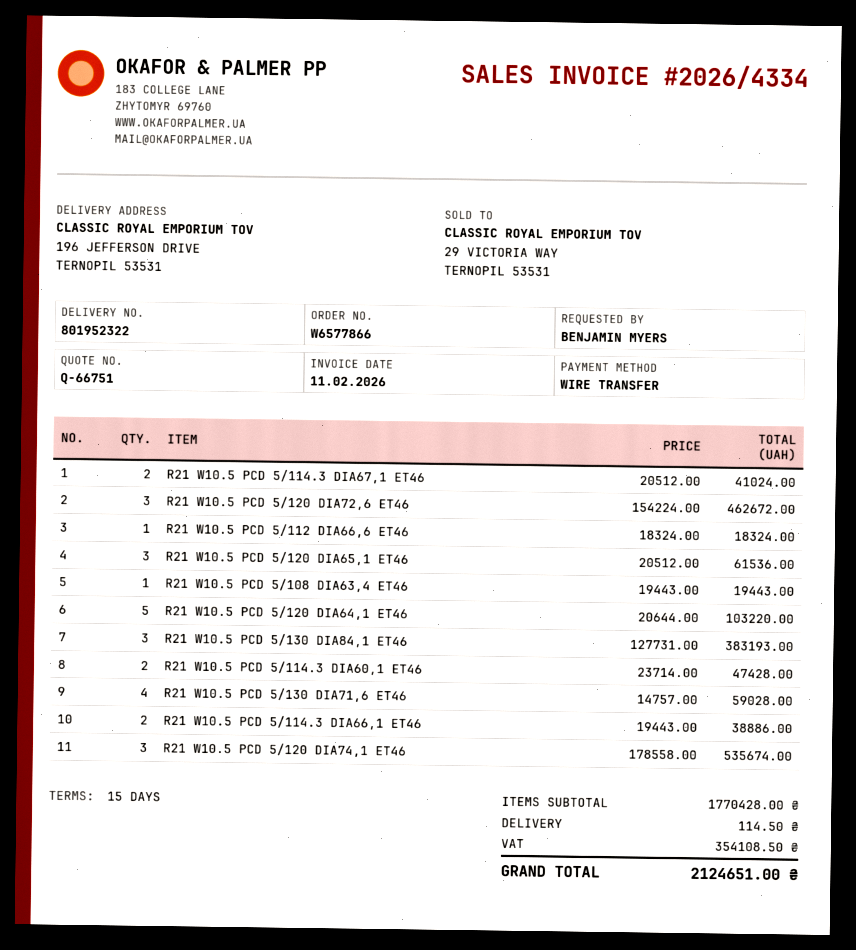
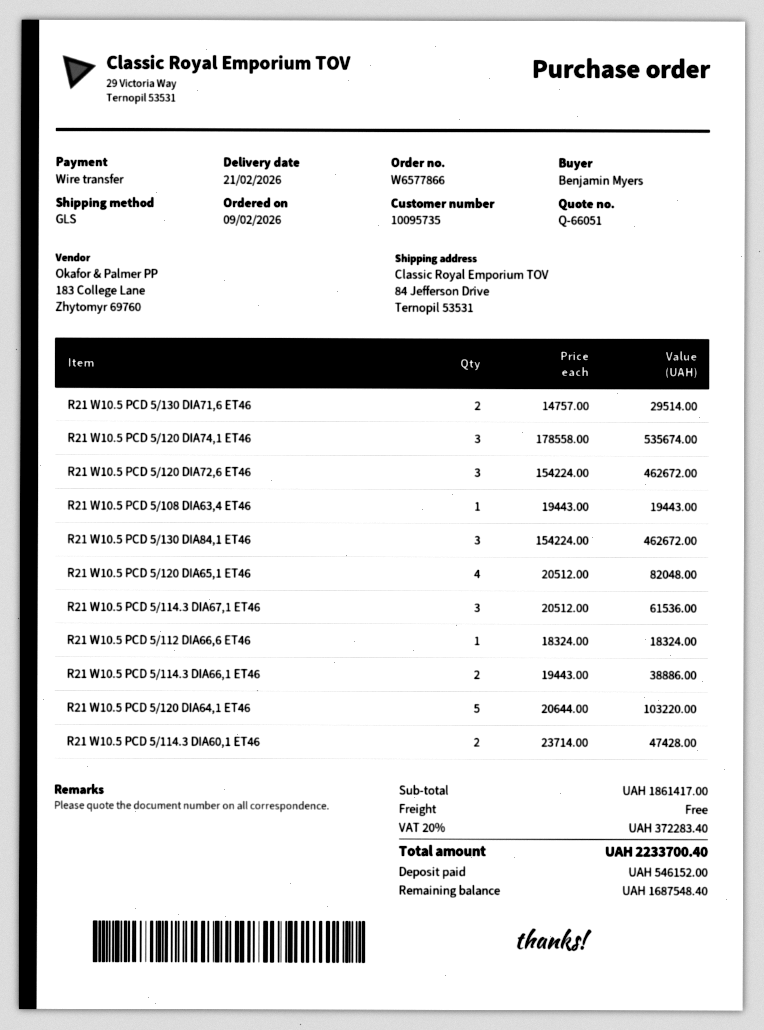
quote number: Q-66751 -> Q-66051
ship to: 196 JEFFERSON DRIVE, TERNOPIL 53531 -> 84 Jefferson Drive, Ternopil 53531
R21 W10.5 PCD 5/114.3 DIA67,1 ET46: 2 x 20512.00 = 41024.00 -> 3 x 20512.00 = 61536.00
R21 W10.5 PCD 5/120 DIA65,1 ET46: 3 x 20512.00 = 61536.00 -> 4 x 20512.00 = 82048.00
R21 W10.5 PCD 5/130 DIA84,1 ET46: 3 x 127731.00 = 383193.00 -> 3 x 154224.00 = 462672.00
R21 W10.5 PCD 5/130 DIA71,6 ET46: 4 x 14757.00 = 59028.00 -> 2 x 14757.00 = 29514.00
subtotal: 1770428.00 -> 1861417.00
shipping: 114.50 -> 0.00
tax: 354108.50 -> 372283.40
total: 2124651.00 -> 2233700.40

